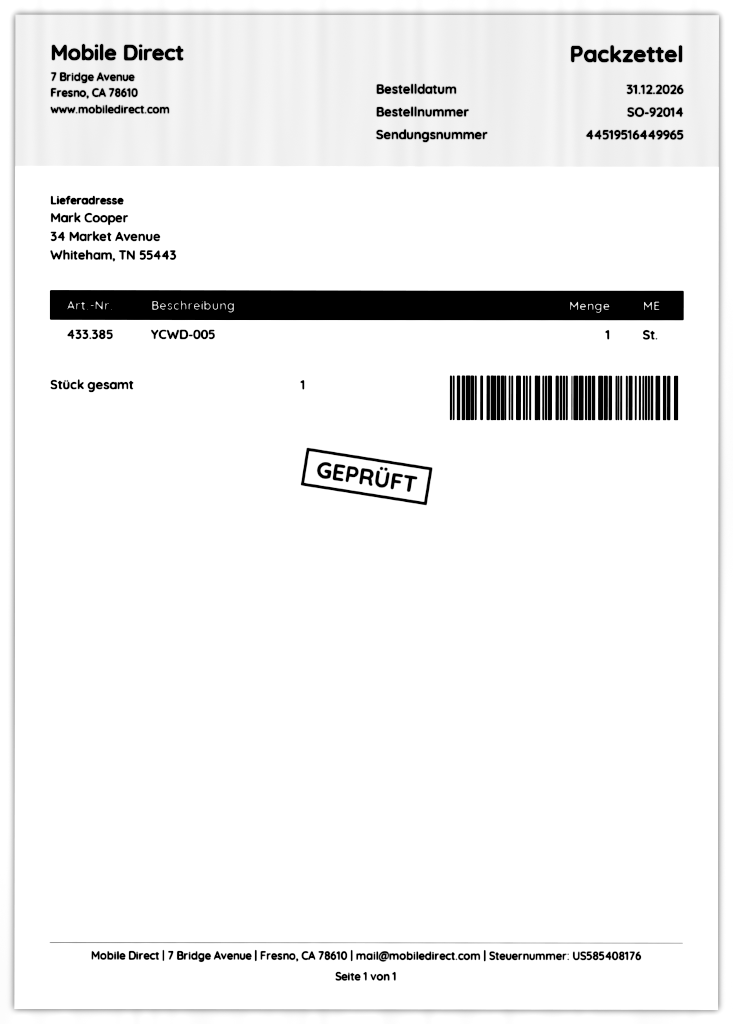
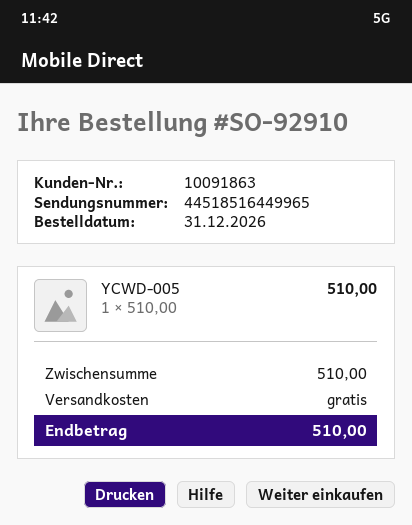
order number: SO-92014 -> SO-92910
tracking number: 44519516449965 -> 44518516449965

